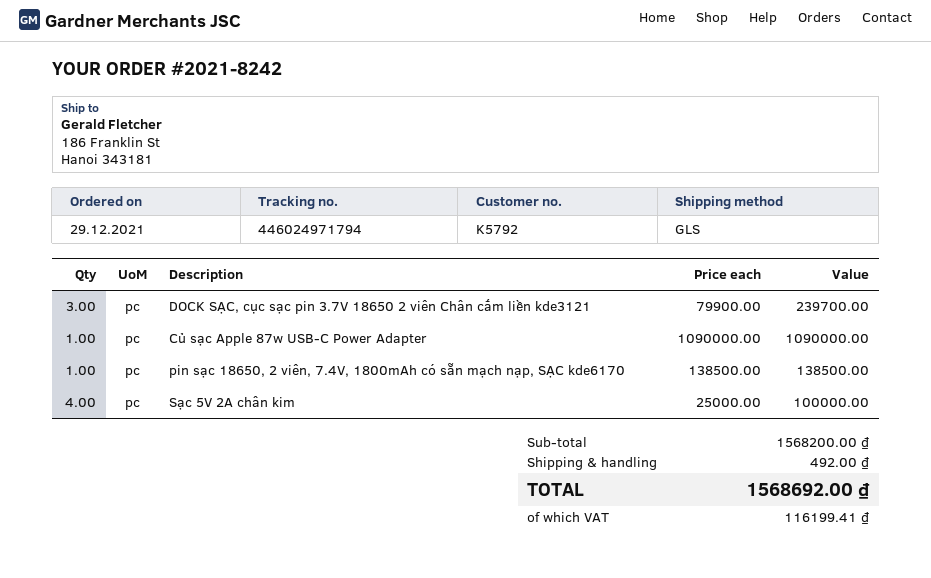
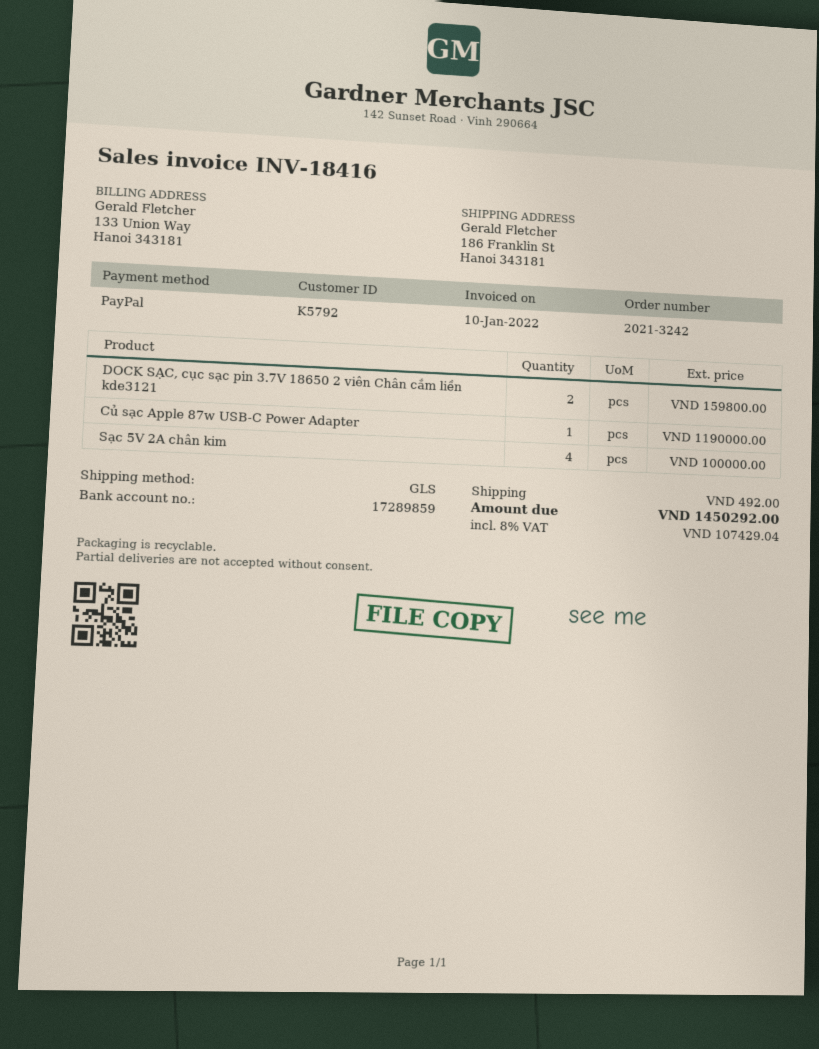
order number: 2021-8242 -> 2021-3242
DOCK SẠC, cục sạc pin 3.7V 18650 2 viên Chân cắm liền kde3121: 3 for 239700.00 -> 2 for 159800.00
Củ sạc Apple 87w USB-C Power Adapter: 1 for 1090000.00 -> 1 for 1190000.00
pin sạc 18650, 2 viên, 7.4V, 1800mAh có sẵn mạch nạp, SẠC kde6170: 1 for 138500.00 -> none
tax: 116199.41 -> 107429.04
total: 1568692.00 -> 1450292.00

